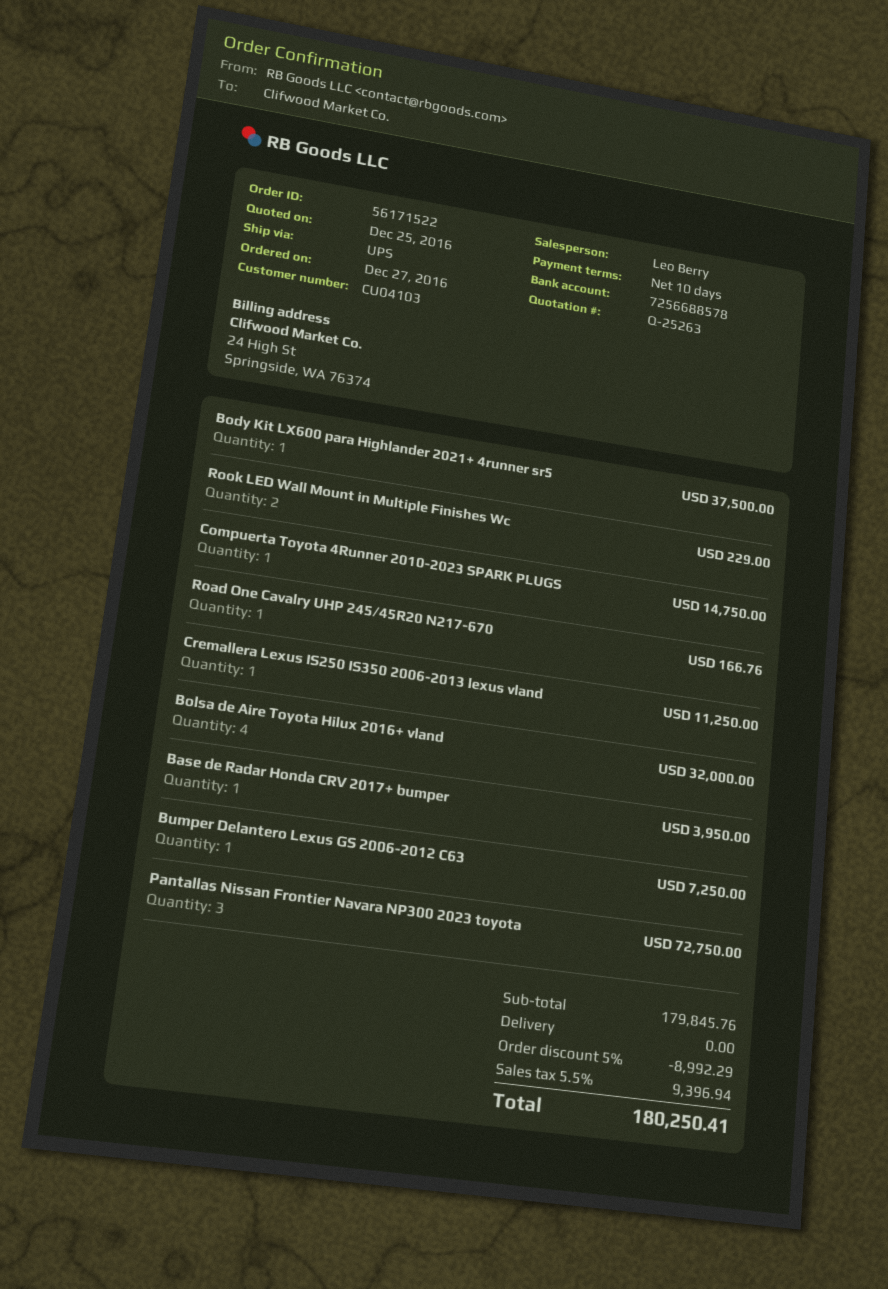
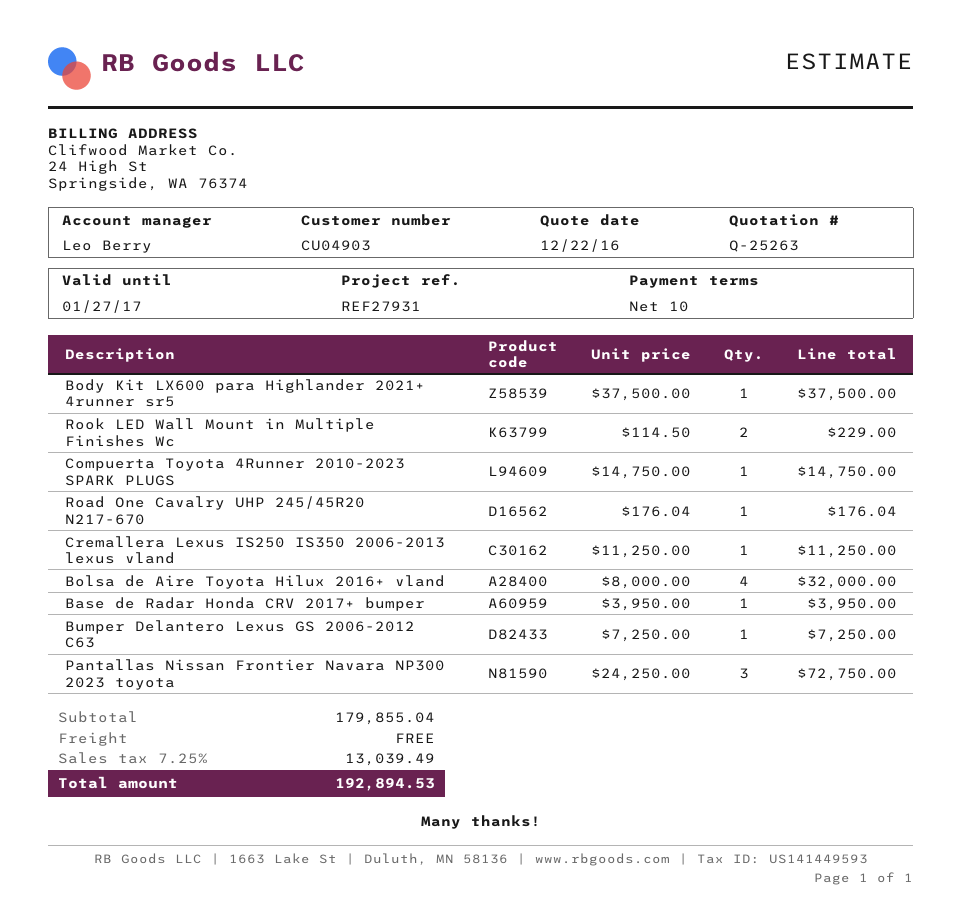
quote date: 2016-12-25 -> 2016-12-22
customer number: CU04103 -> CU04903
Road One Cavalry UHP 245/45R20 N217-670: 1 for 166.76 -> 1 for 176.04
subtotal: 179845.76 -> 179855.04
discount: 5% = 8992.29 -> none
tax: 5.5% = 9396.94 -> 7.25% = 13039.49
total: 180250.41 -> 192894.53

